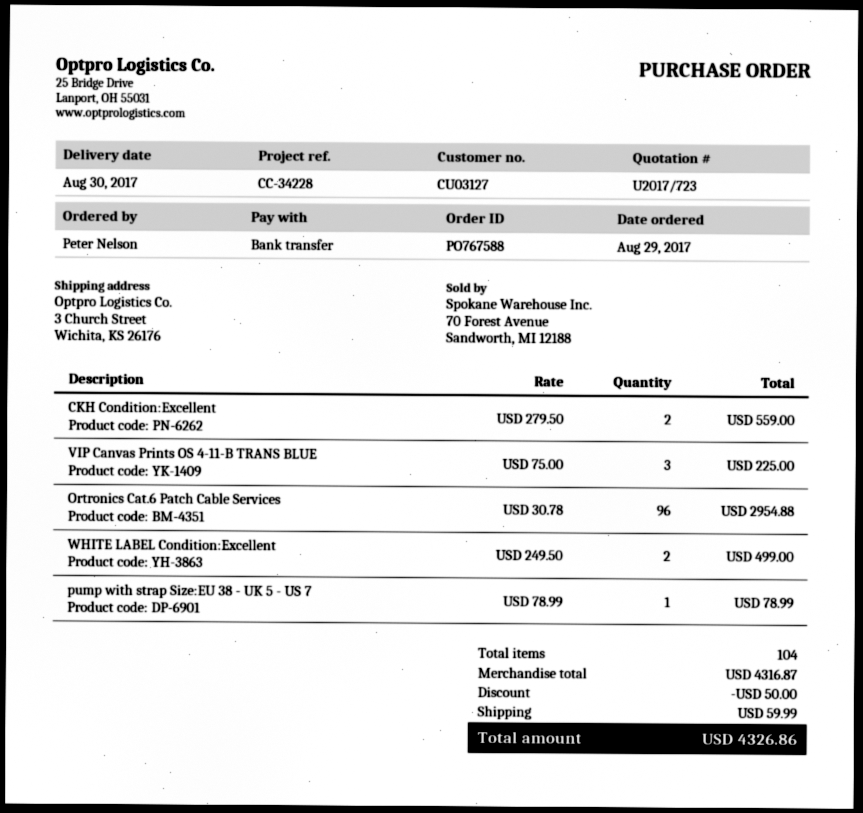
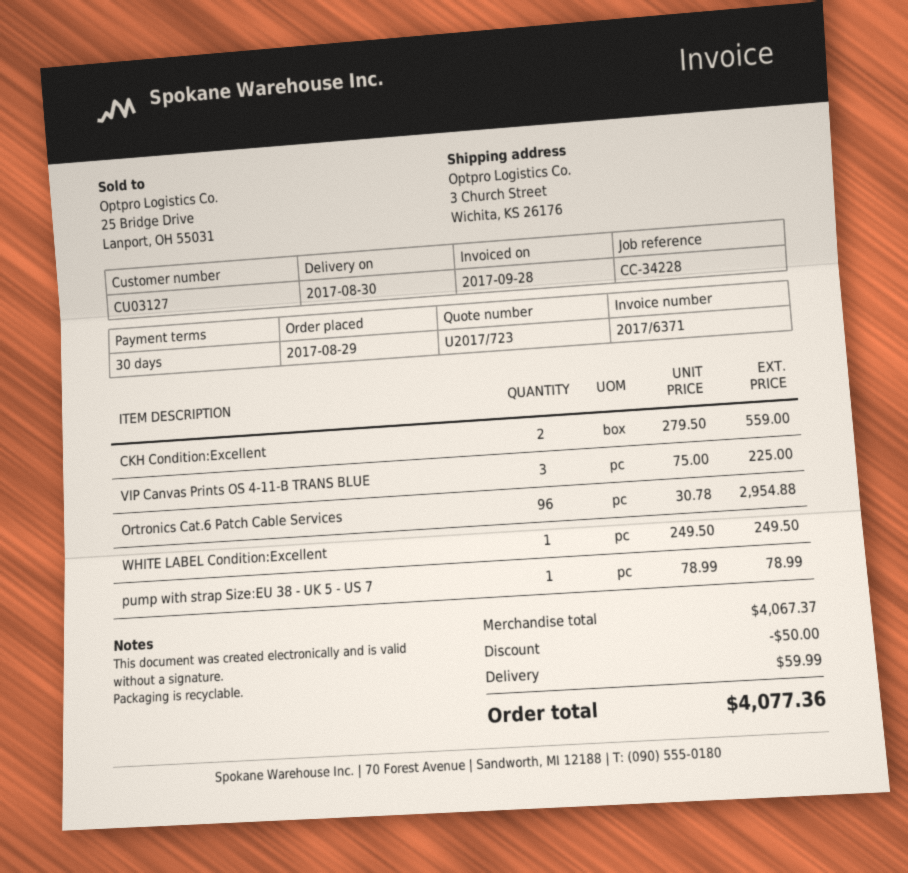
WHITE LABEL Condition:Excellent: 2 x 249.50 = 499.00 -> 1 x 249.50 = 249.50
subtotal: 4316.87 -> 4067.37
total: 4326.86 -> 4077.36

